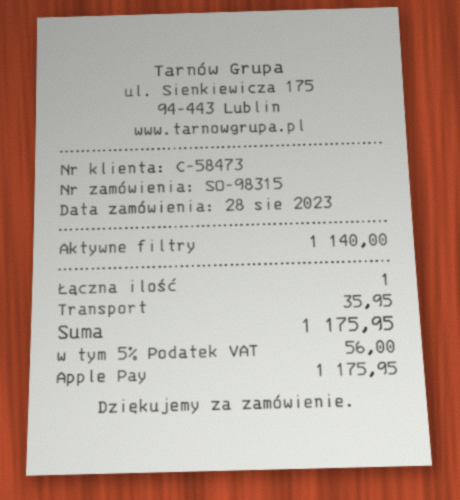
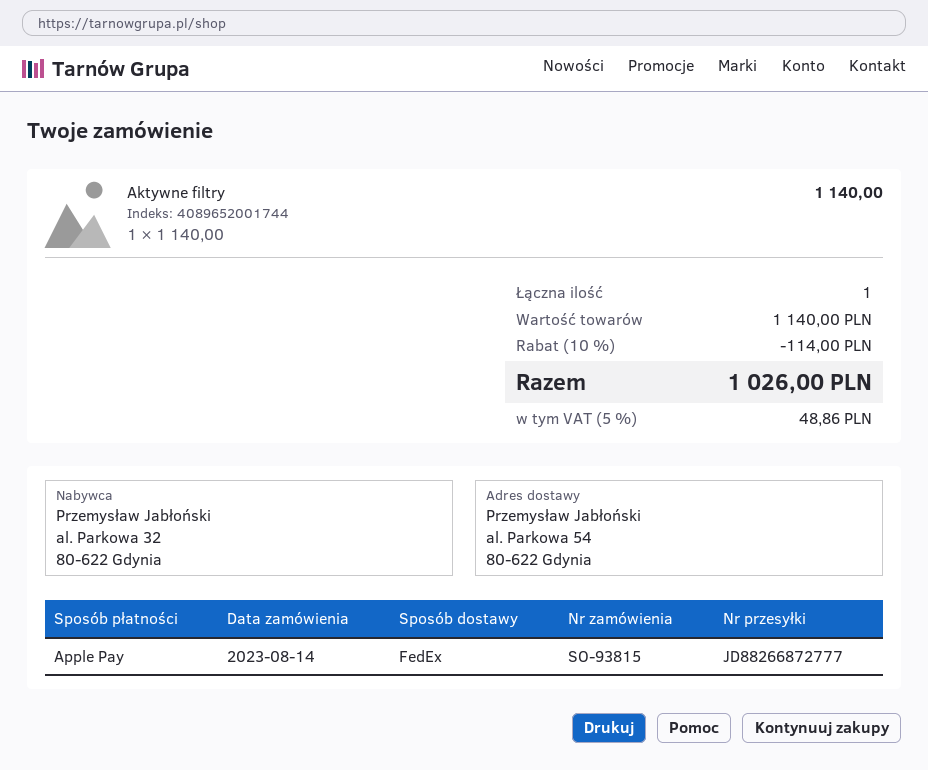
order number: SO-98315 -> SO-93815
order date: 2023-08-28 -> 2023-08-14
discount: none -> 10% = 114.00
shipping: 35.95 -> none
tax: 5% = 56.00 -> 5% = 48.86
total: 1175.95 -> 1026.00

